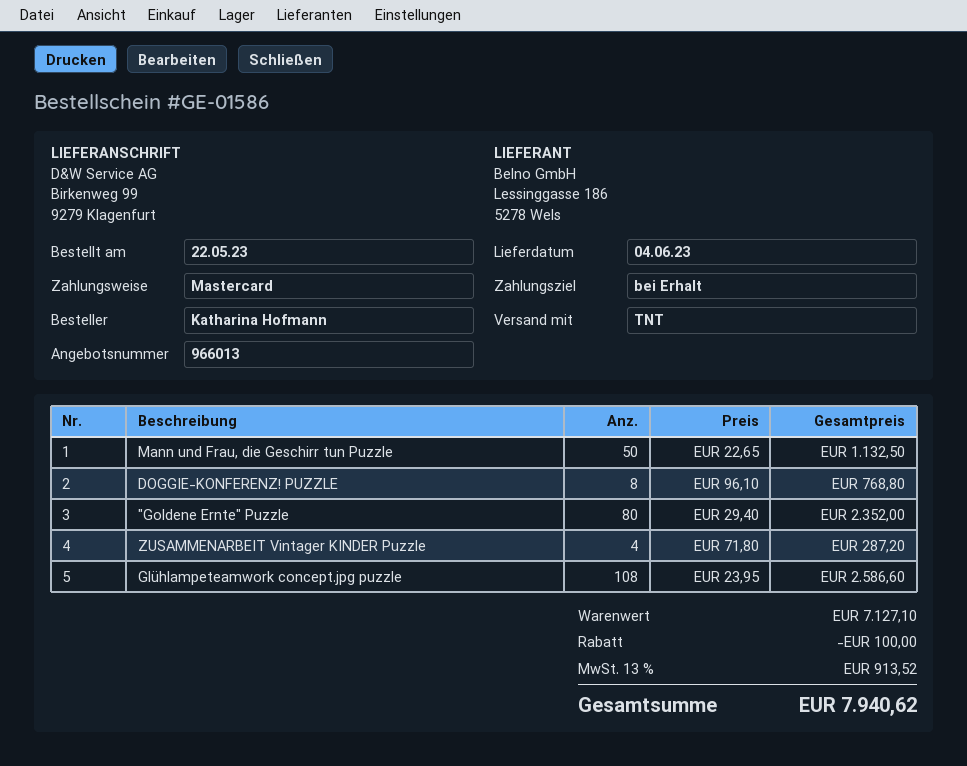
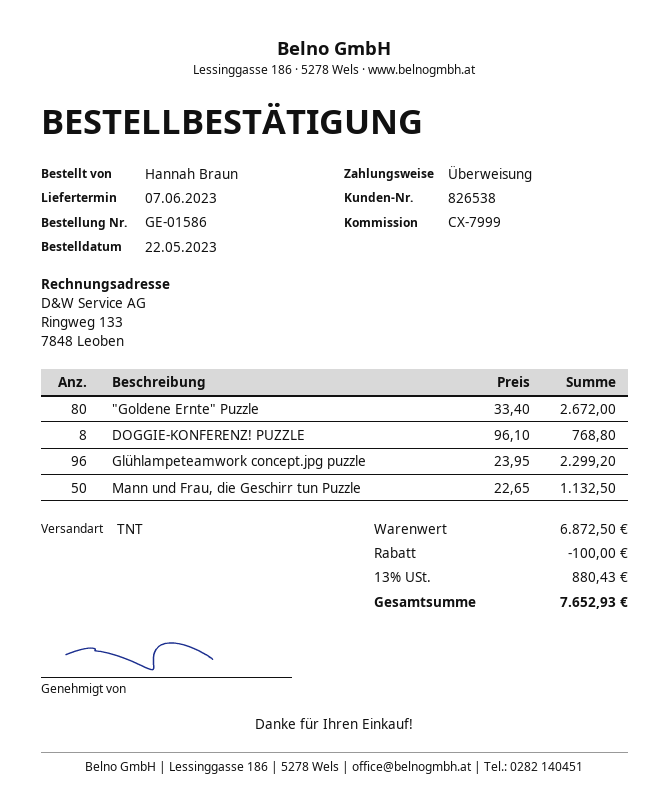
delivery date: 2023-06-04 -> 2023-06-07
ordered by: Katharina Hofmann -> Hannah Braun
payment method: Mastercard -> bank transfer
"Goldene Ernte" Puzzle: 80 x 29.40 = 2352.00 -> 80 x 33.40 = 2672.00
ZUSAMMENARBEIT Vintager KINDER Puzzle: 4 x 71.80 = 287.20 -> none
Glühlampeteamwork concept.jpg puzzle: 108 x 23.95 = 2586.60 -> 96 x 23.95 = 2299.20
subtotal: 7127.10 -> 6872.50
tax: 13% = 913.52 -> 13% = 880.43
total: 7940.62 -> 7652.93

